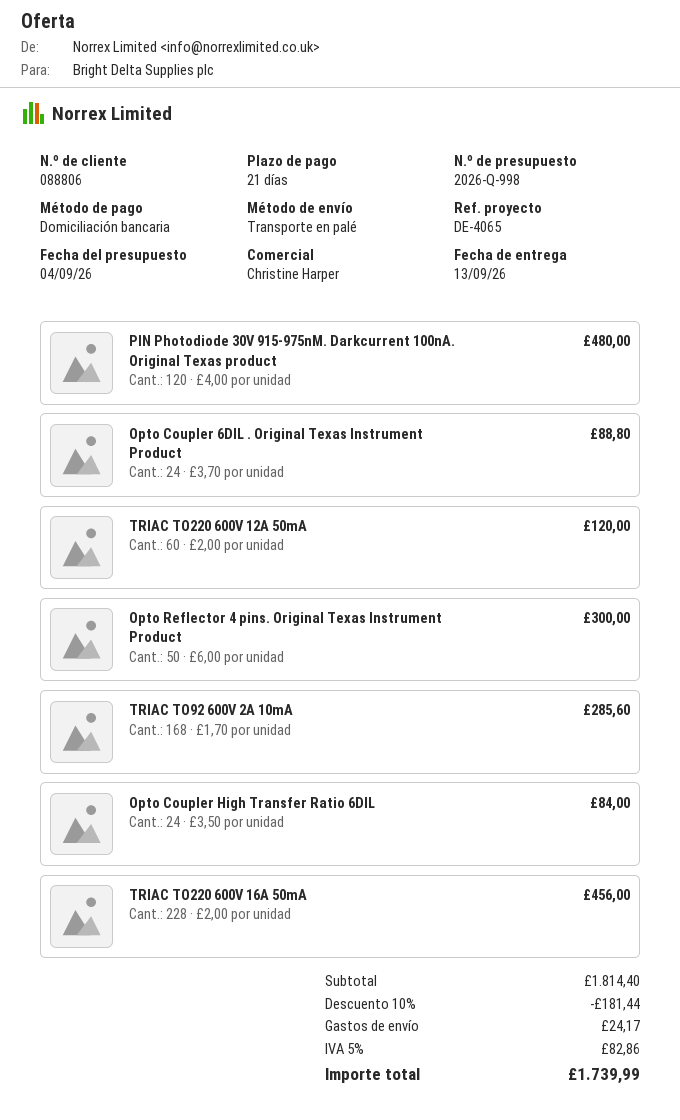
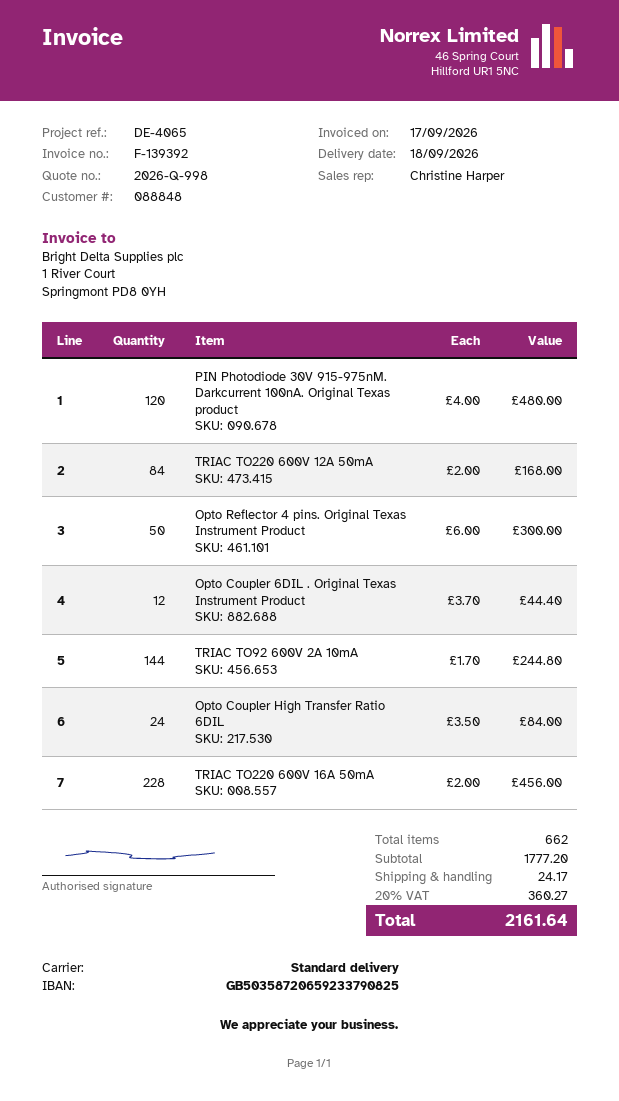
delivery date: 2026-09-13 -> 2026-09-18
customer number: 088806 -> 088848
shipping method: pallet freight -> standard
Opto Coupler 6DIL . Original Texas Instrument Product: 24 x 3.70 = 88.80 -> 12 x 3.70 = 44.40
TRIAC TO220 600V 12A 50mA: 60 x 2.00 = 120.00 -> 84 x 2.00 = 168.00
TRIAC TO92 600V 2A 10mA: 168 x 1.70 = 285.60 -> 144 x 1.70 = 244.80
subtotal: 1814.40 -> 1777.20
discount: 10% = 181.44 -> none
tax: 5% = 82.86 -> 20% = 360.27
total: 1739.99 -> 2161.64

